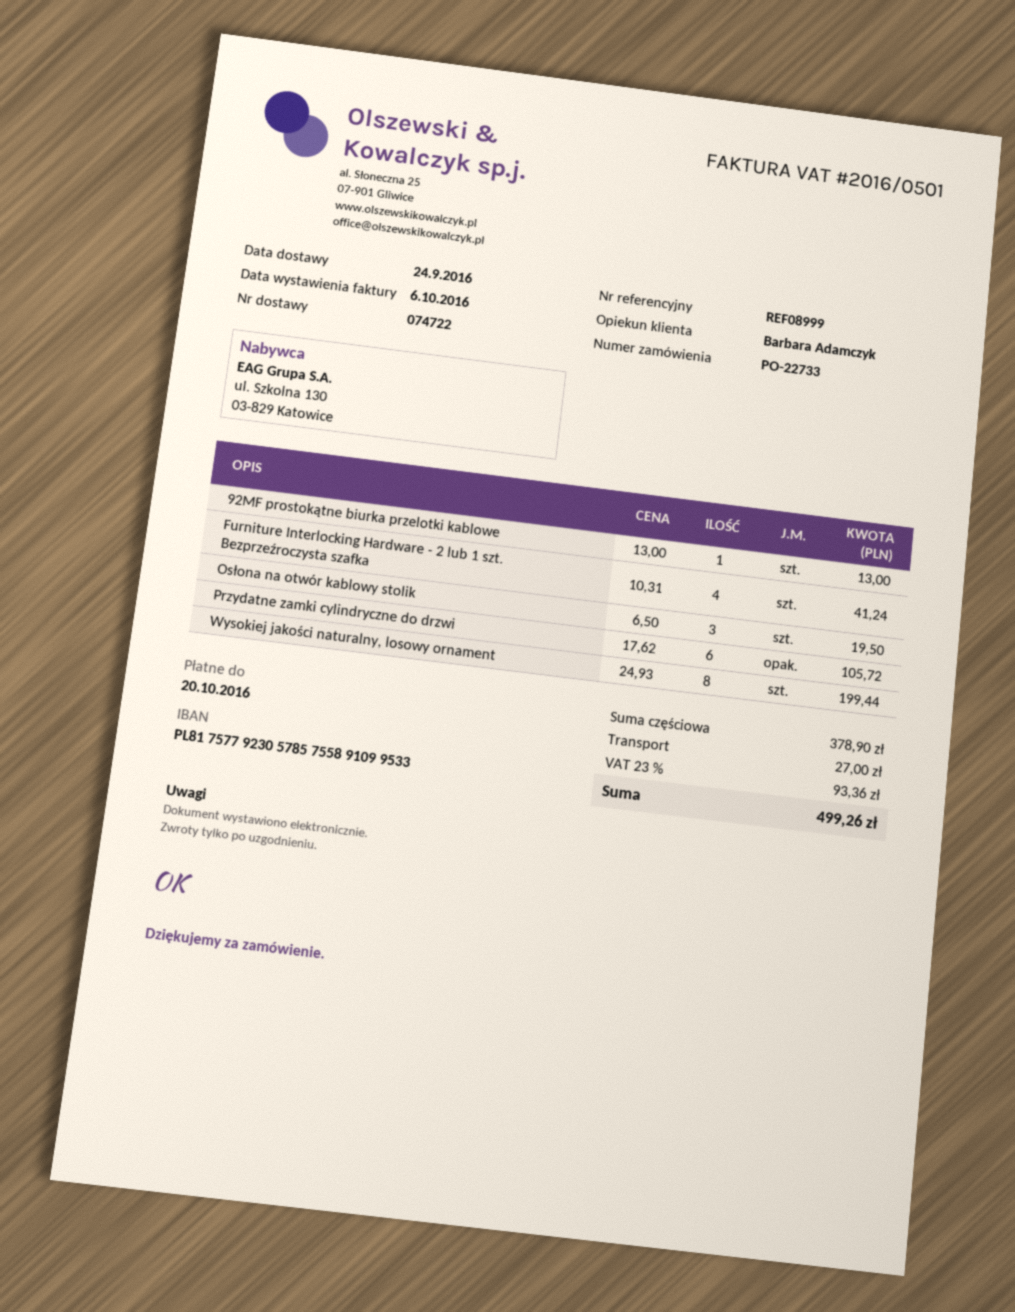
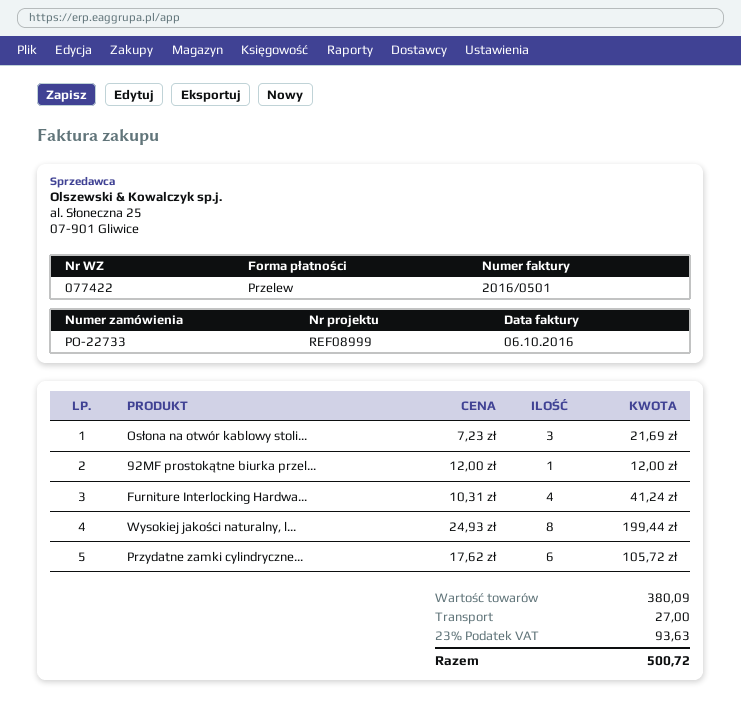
delivery note number: 074722 -> 077422
92MF prostokątne biurka przelotki kablowe: 1 x 13.00 = 13.00 -> 1 x 12.00 = 12.00
Osłona na otwór kablowy stolik: 3 x 6.50 = 19.50 -> 3 x 7.23 = 21.69
subtotal: 378.90 -> 380.09
tax: 23% = 93.36 -> 23% = 93.63
total: 499.26 -> 500.72

